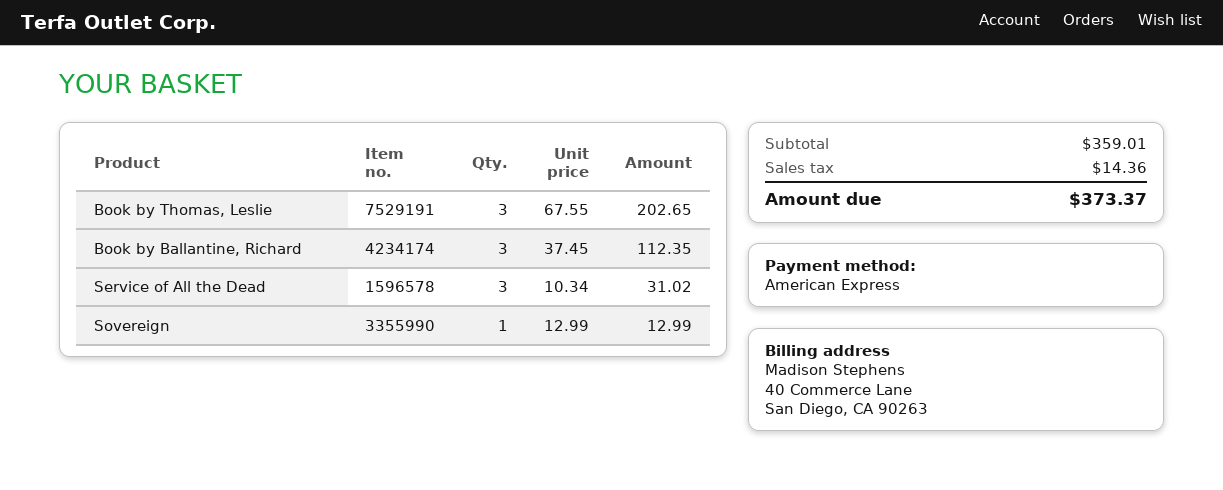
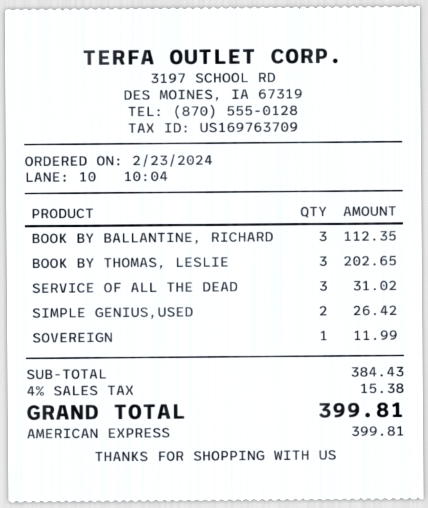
Sovereign: 1 for 12.99 -> 1 for 11.99
SIMPLE GENIUS,USED: none -> 2 for 26.42
subtotal: 359.01 -> 384.43
tax: 14.36 -> 15.38
total: 373.37 -> 399.81

